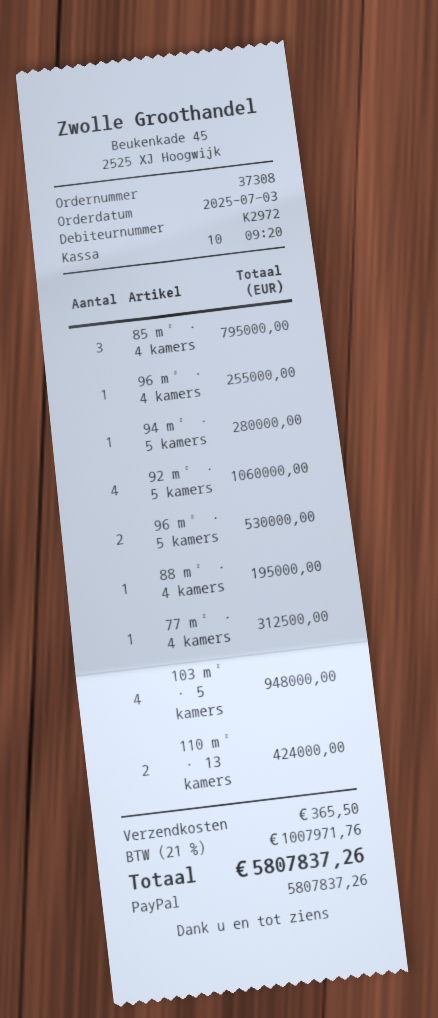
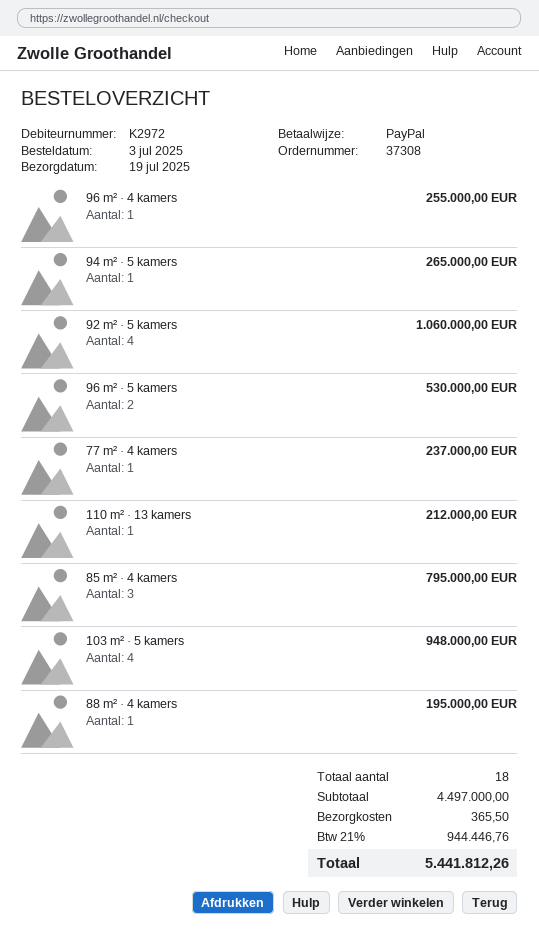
94 m² · 5 kamers: 1 for 280000.00 -> 1 for 265000.00
77 m² · 4 kamers: 1 for 312500.00 -> 1 for 237000.00
110 m² · 13 kamers: 2 for 424000.00 -> 1 for 212000.00
tax: 21% = 1007971.76 -> 21% = 944446.76
total: 5807837.26 -> 5441812.26

